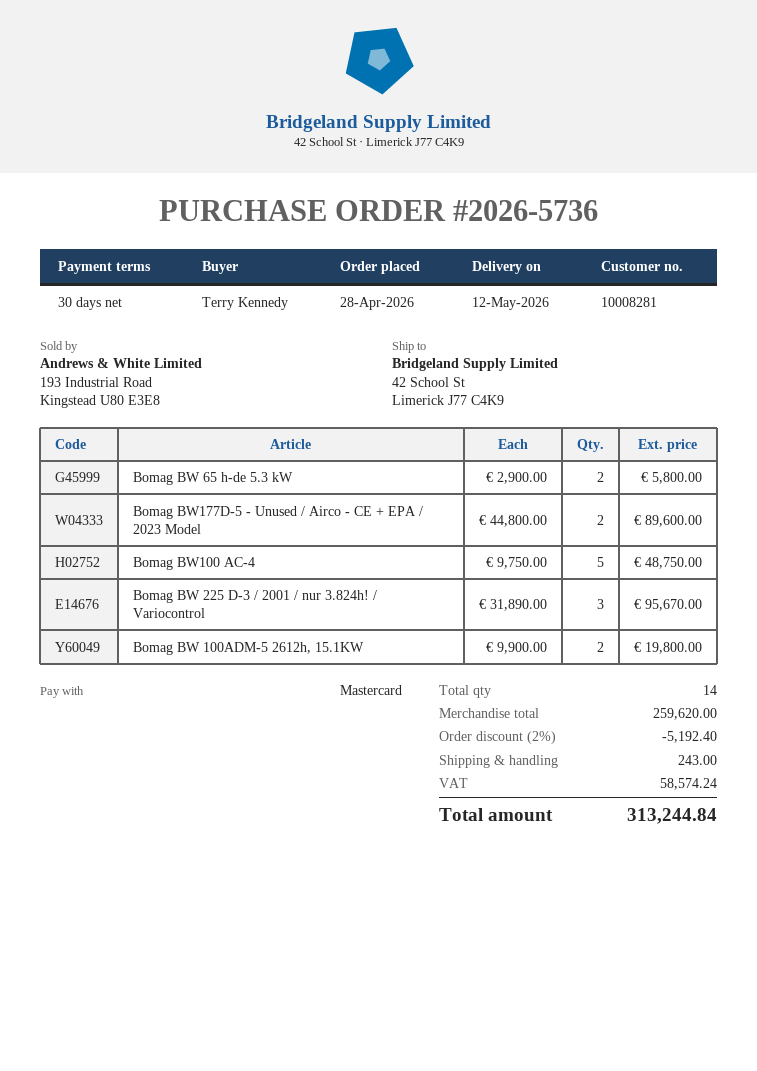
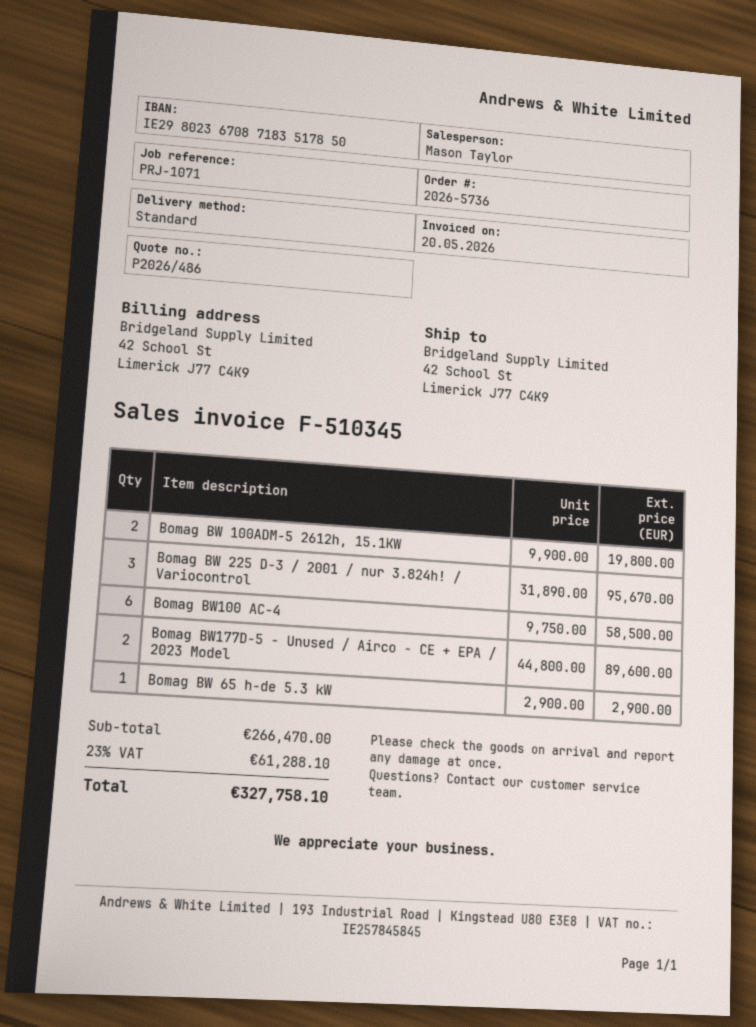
Bomag BW 65 h-de 5.3 kW: 2 x 2900.00 = 5800.00 -> 1 x 2900.00 = 2900.00
Bomag BW100 AC-4: 5 x 9750.00 = 48750.00 -> 6 x 9750.00 = 58500.00
subtotal: 259620.00 -> 266470.00
discount: 2% = 5192.40 -> none
shipping: 243.00 -> none
tax: 58574.24 -> 61288.10
total: 313244.84 -> 327758.10

